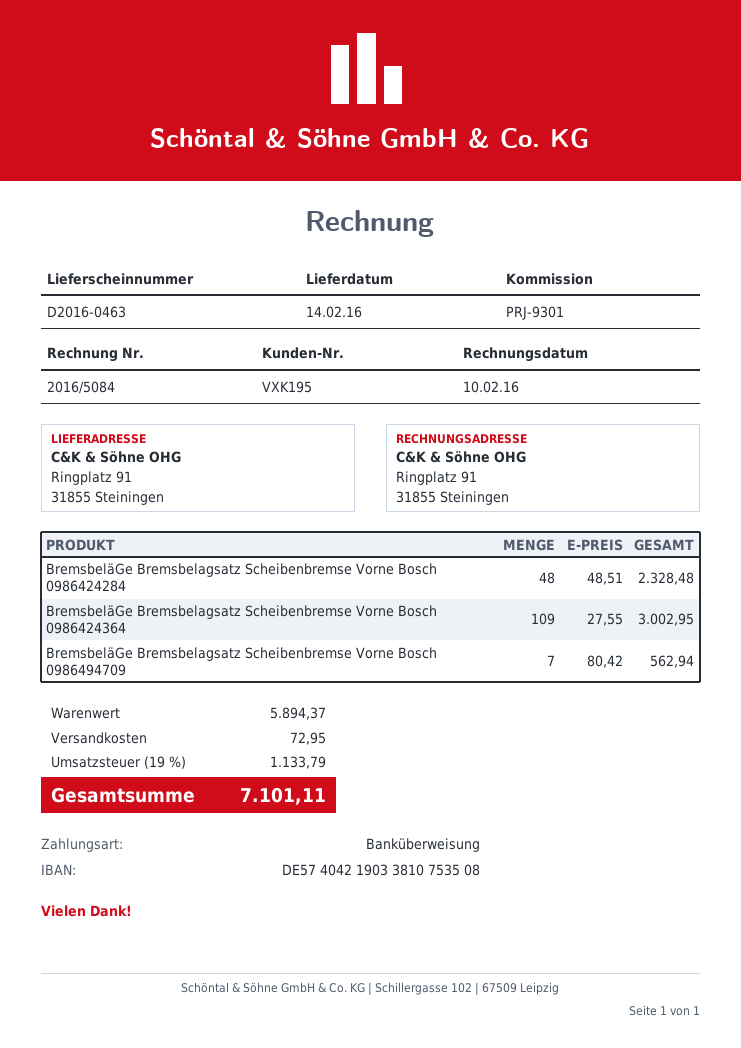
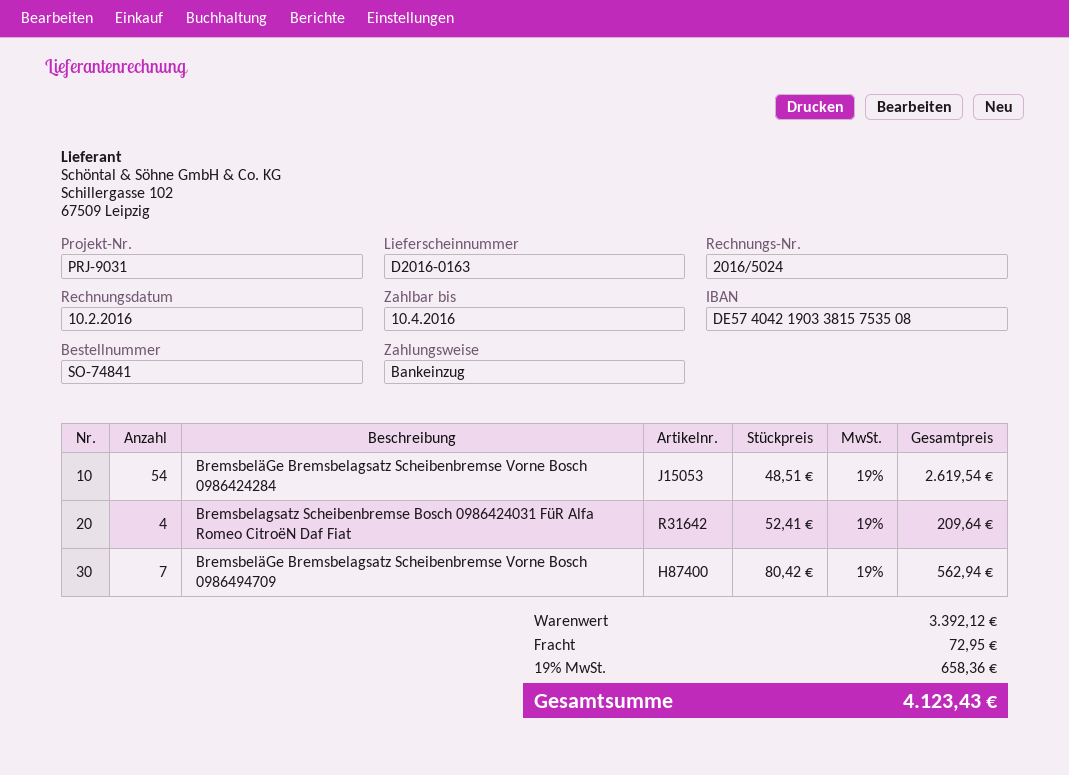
delivery note number: D2016-0463 -> D2016-0163
invoice number: 2016/5084 -> 2016/5024
reference: PRJ-9301 -> PRJ-9031
payment method: bank transfer -> direct debit
bank account: DE57404219033810753508 -> DE57404219033815753508
BremsbeläGe Bremsbelagsatz Scheibenbremse Vorne Bosch 0986424284: 48 x 48.51 = 2328.48 -> 54 x 48.51 = 2619.54
BremsbeläGe Bremsbelagsatz Scheibenbremse Vorne Bosch 0986424364: 109 x 27.55 = 3002.95 -> none
Bremsbelagsatz Scheibenbremse Bosch 0986424031 FüR Alfa Romeo CitroëN Daf Fiat: none -> 4 x 52.41 = 209.64
subtotal: 5894.37 -> 3392.12
tax: 19% = 1133.79 -> 19% = 658.36
total: 7101.11 -> 4123.43

